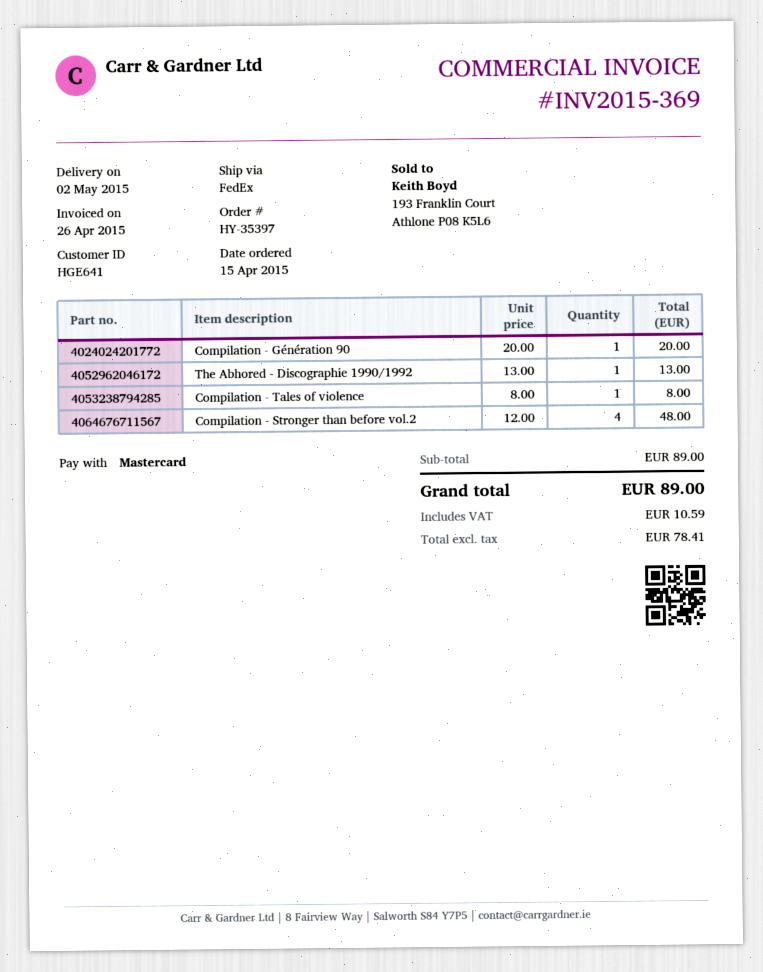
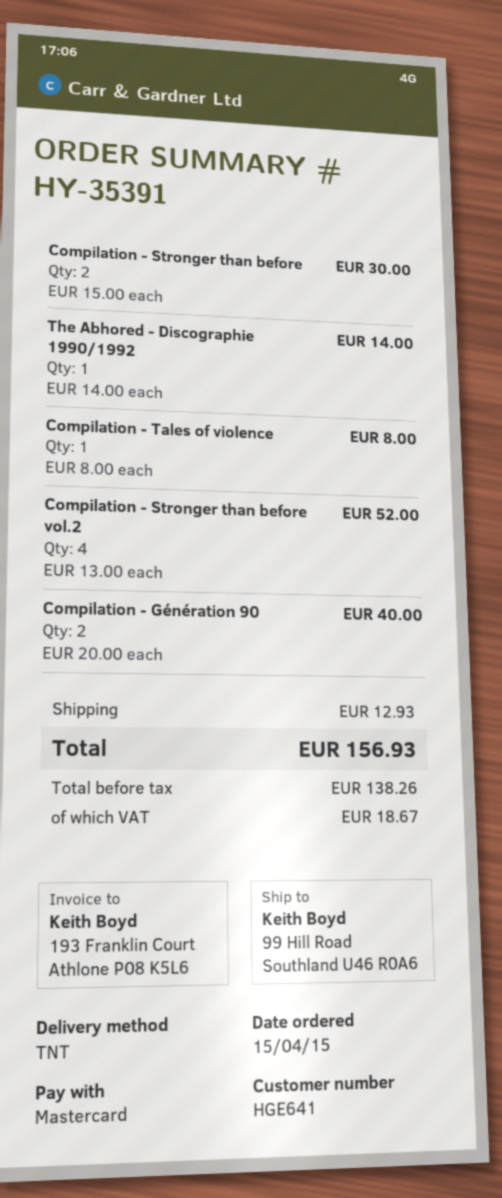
order number: HY-35397 -> HY-35391
shipping method: FedEx -> TNT
Compilation - Génération 90: 1 x 20.00 = 20.00 -> 2 x 20.00 = 40.00
The Abhored - Discographie 1990/1992: 1 x 13.00 = 13.00 -> 1 x 14.00 = 14.00
Compilation - Stronger than before vol.2: 4 x 12.00 = 48.00 -> 4 x 13.00 = 52.00
Compilation - Stronger than before: none -> 2 x 15.00 = 30.00
shipping: none -> 12.93
net: 78.41 -> 138.26
tax: 10.59 -> 18.67
total: 89.00 -> 156.93

